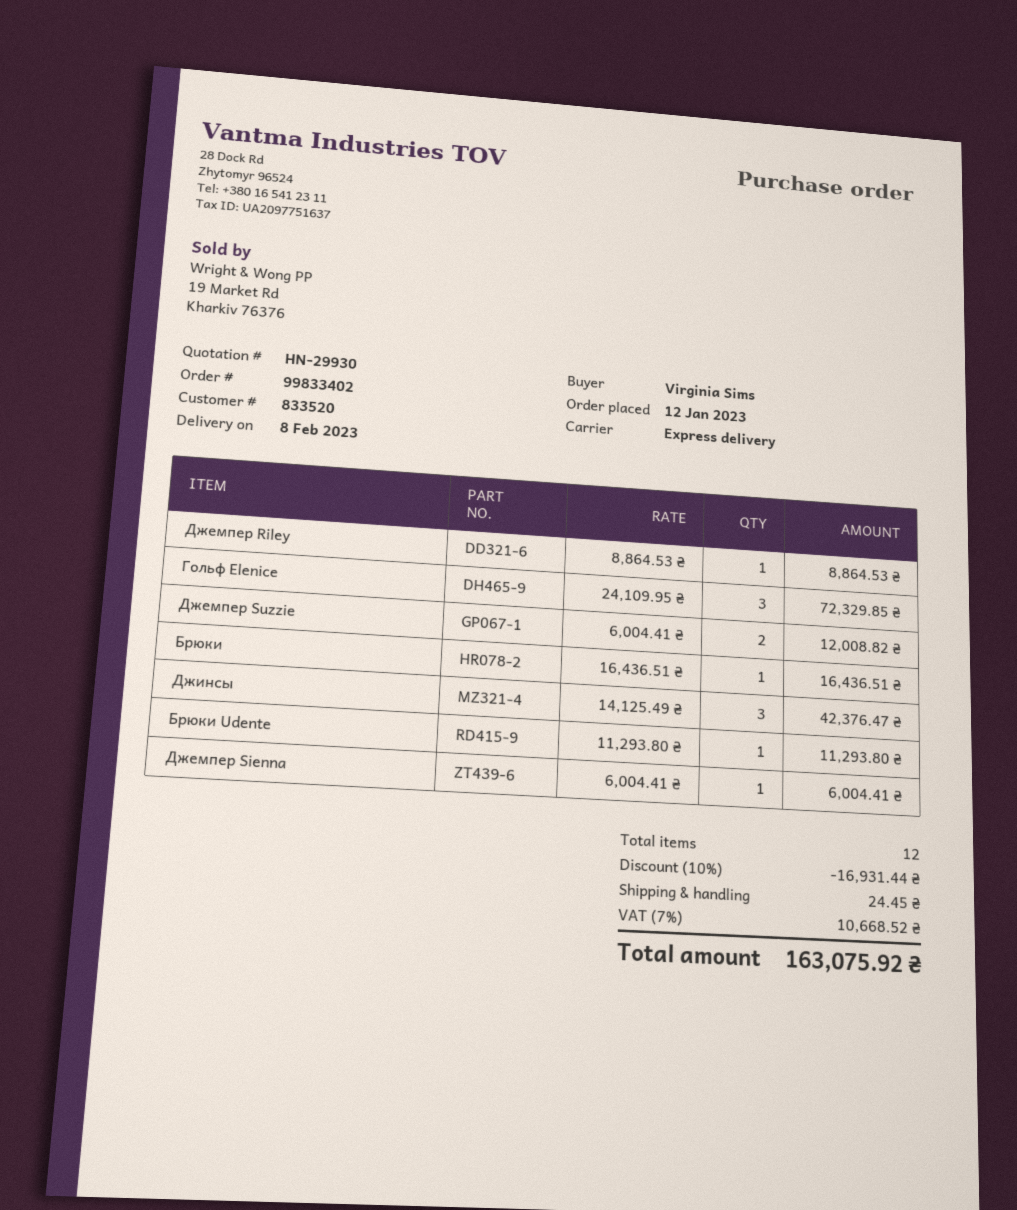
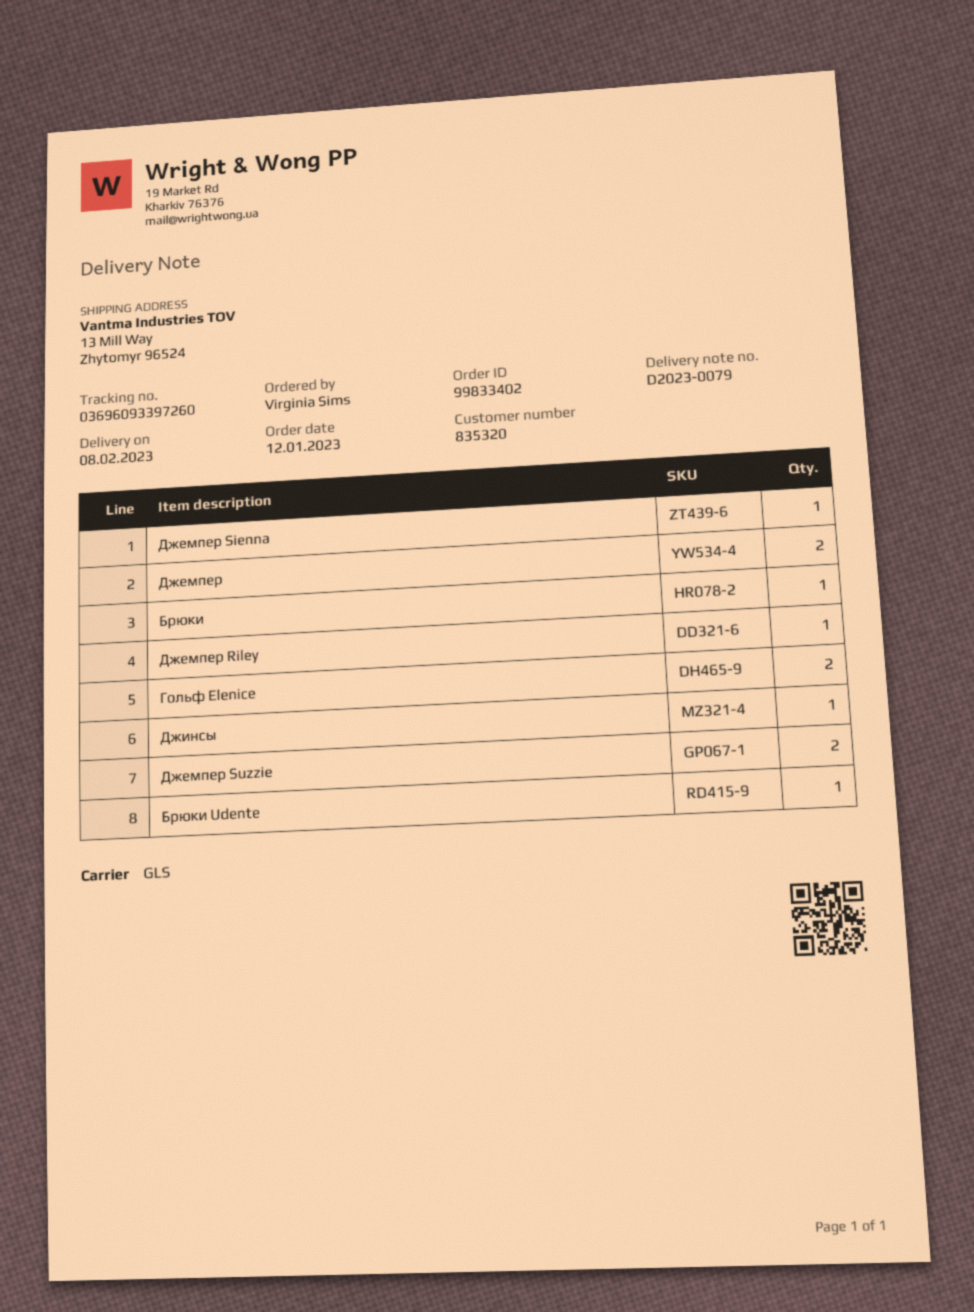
customer number: 833520 -> 835320
shipping method: express -> GLS
Гольф Elenice: 3 -> 2
Джинсы: 3 -> 1
Джемпер: none -> 2

